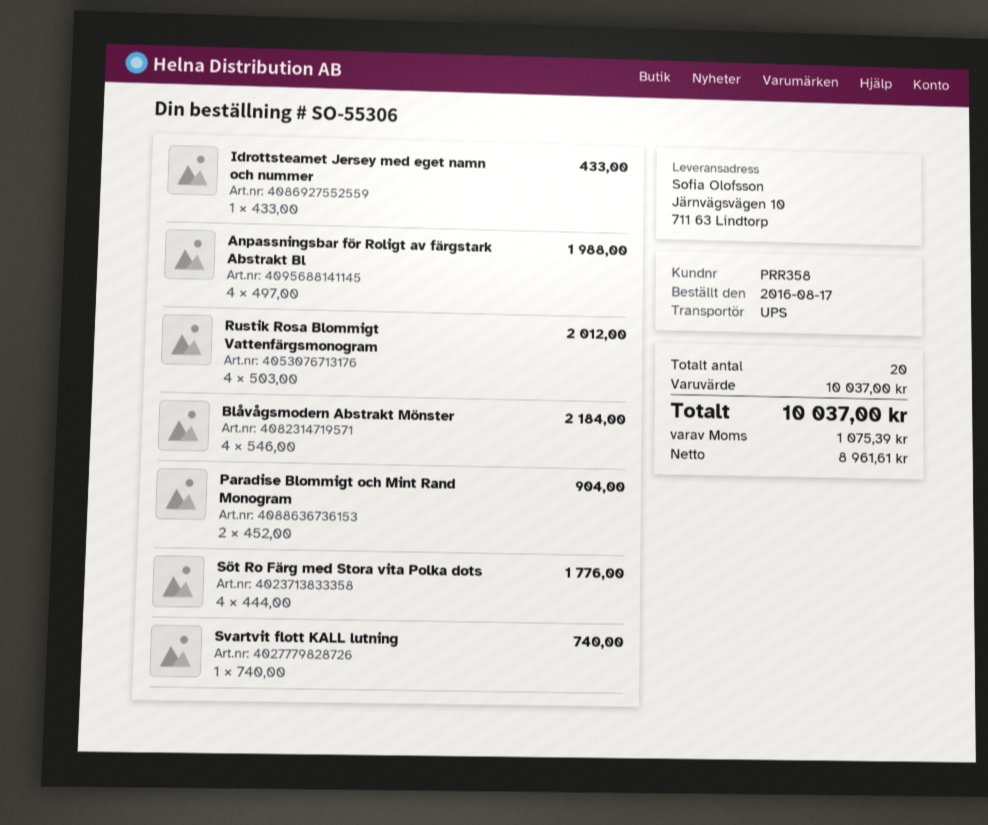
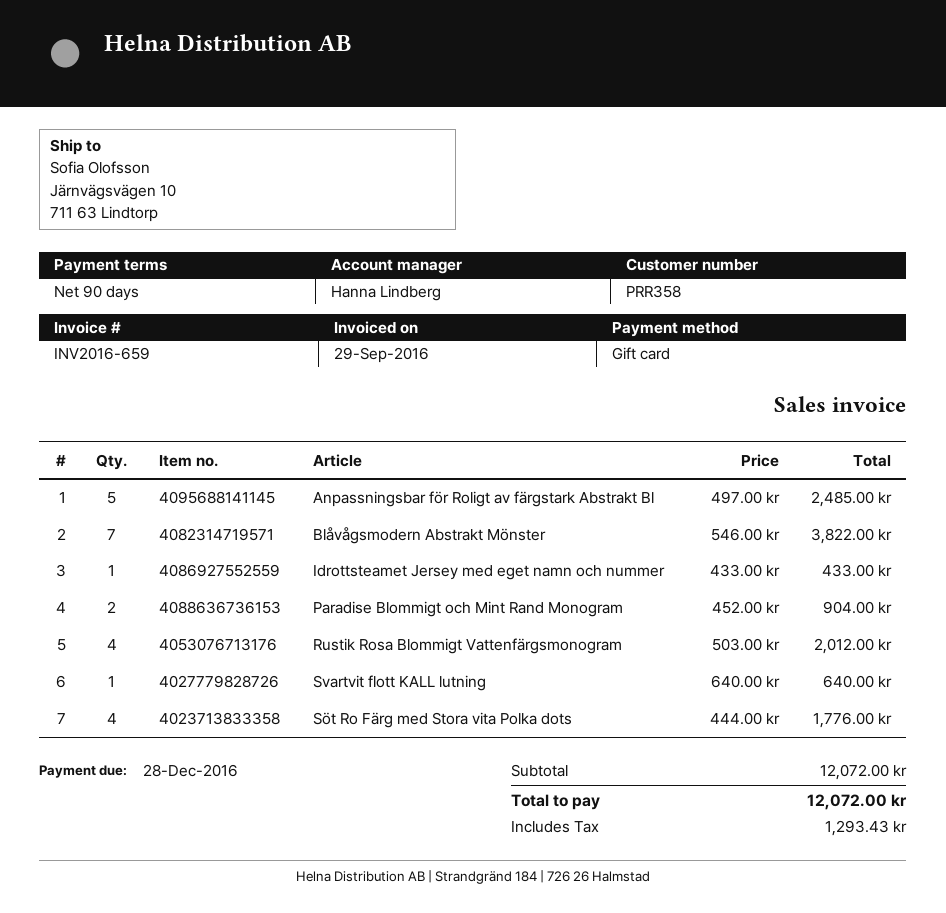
Anpassningsbar för Roligt av färgstark Abstrakt Bl: 4 x 497.00 = 1988.00 -> 5 x 497.00 = 2485.00
Blåvågsmodern Abstrakt Mönster: 4 x 546.00 = 2184.00 -> 7 x 546.00 = 3822.00
Svartvit flott KALL lutning: 1 x 740.00 = 740.00 -> 1 x 640.00 = 640.00
subtotal: 10037.00 -> 12072.00
tax: 1075.39 -> 1293.43
total: 10037.00 -> 12072.00

